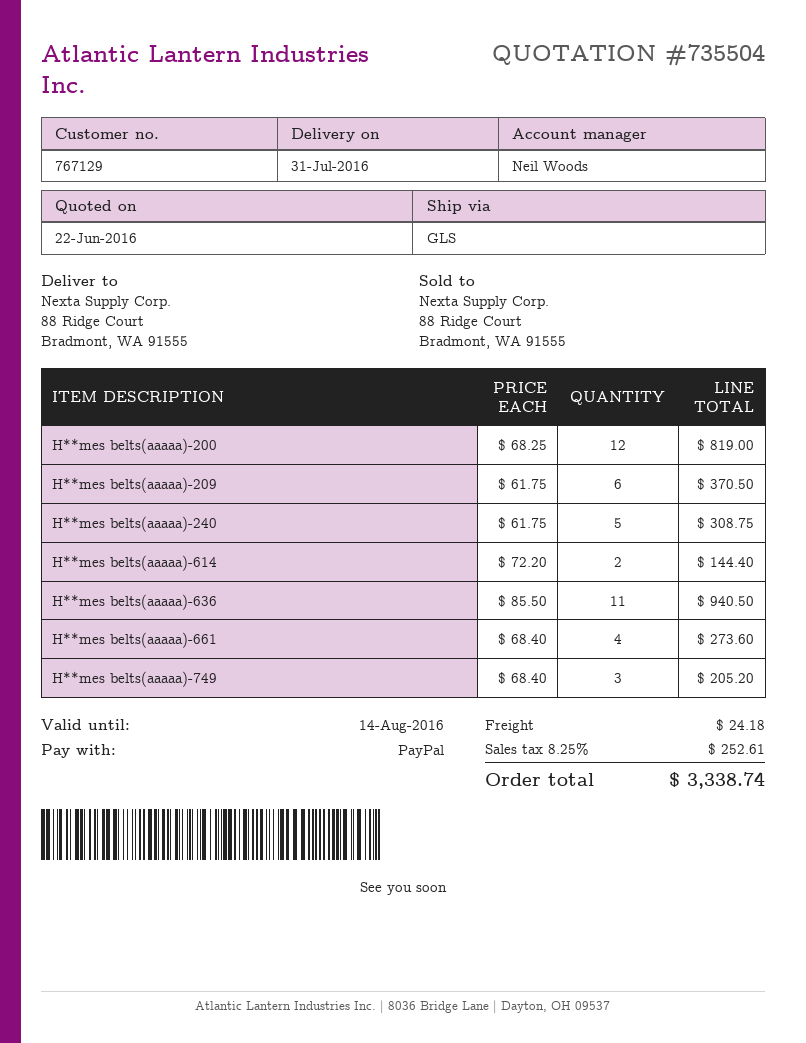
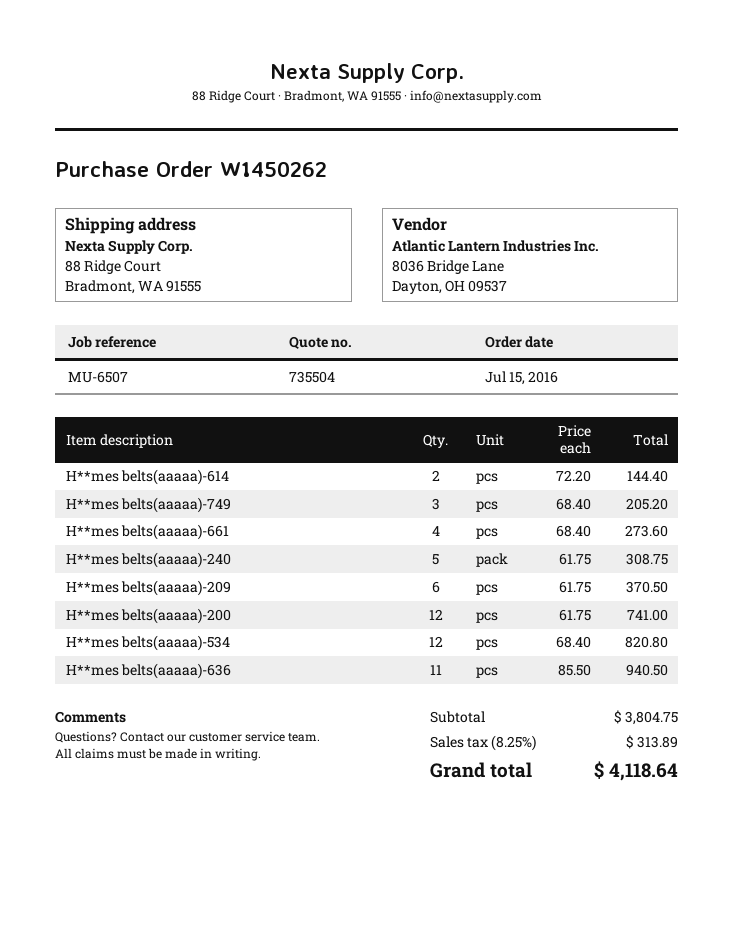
H**mes belts(aaaaa)-200: 12 x 68.25 = 819.00 -> 12 x 61.75 = 741.00
H**mes belts(aaaaa)-534: none -> 12 x 68.40 = 820.80
shipping: 24.18 -> none
tax: 8.25% = 252.61 -> 8.25% = 313.89
total: 3338.74 -> 4118.64

